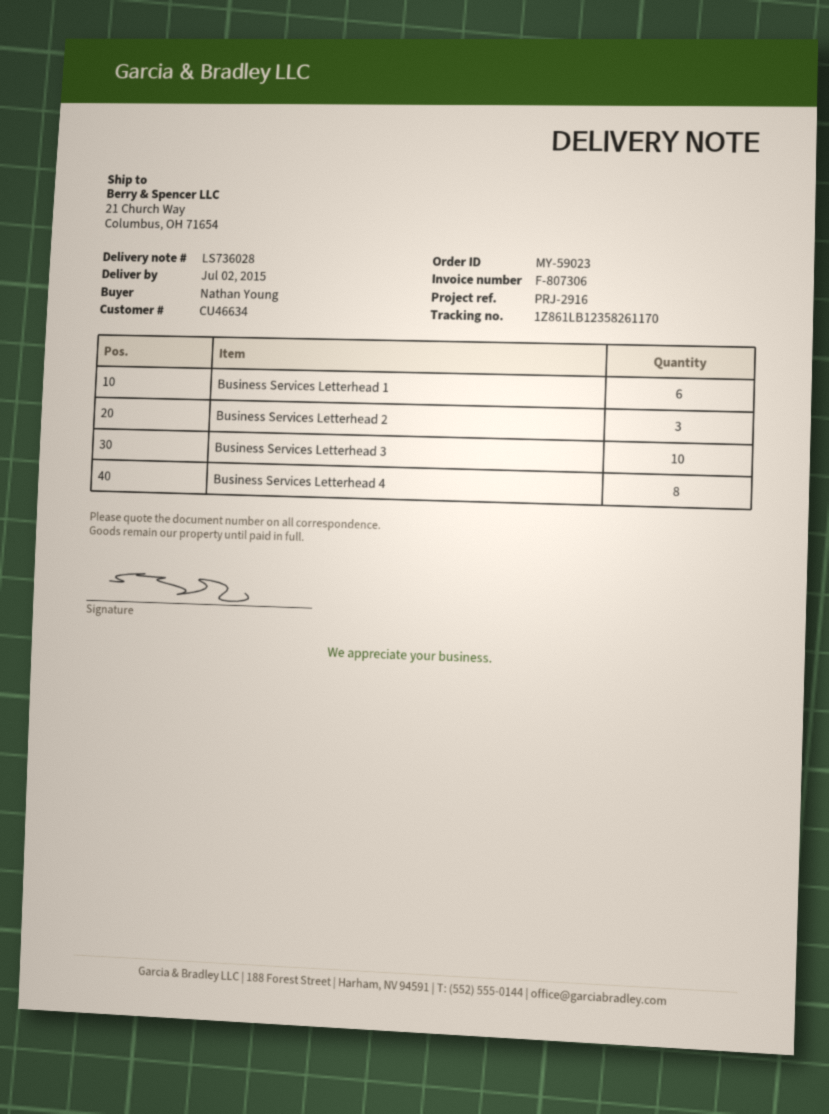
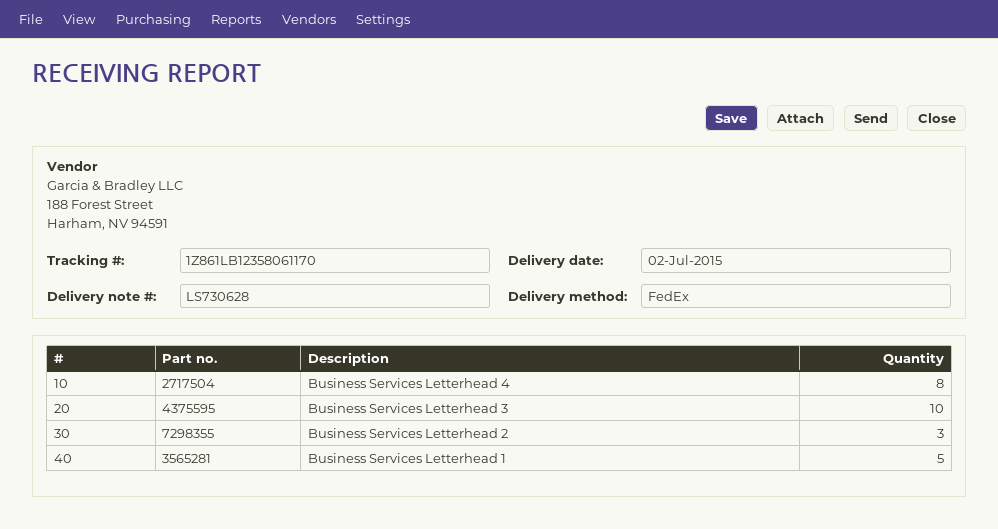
delivery note number: LS736028 -> LS730628
tracking number: 1Z861LB12358261170 -> 1Z861LB12358061170
Business Services Letterhead 1: 6 -> 5

